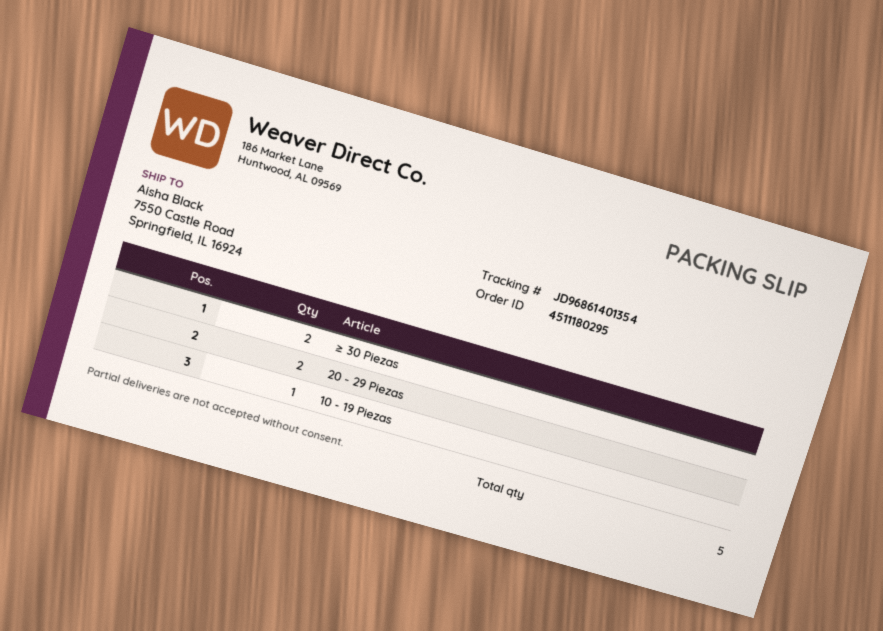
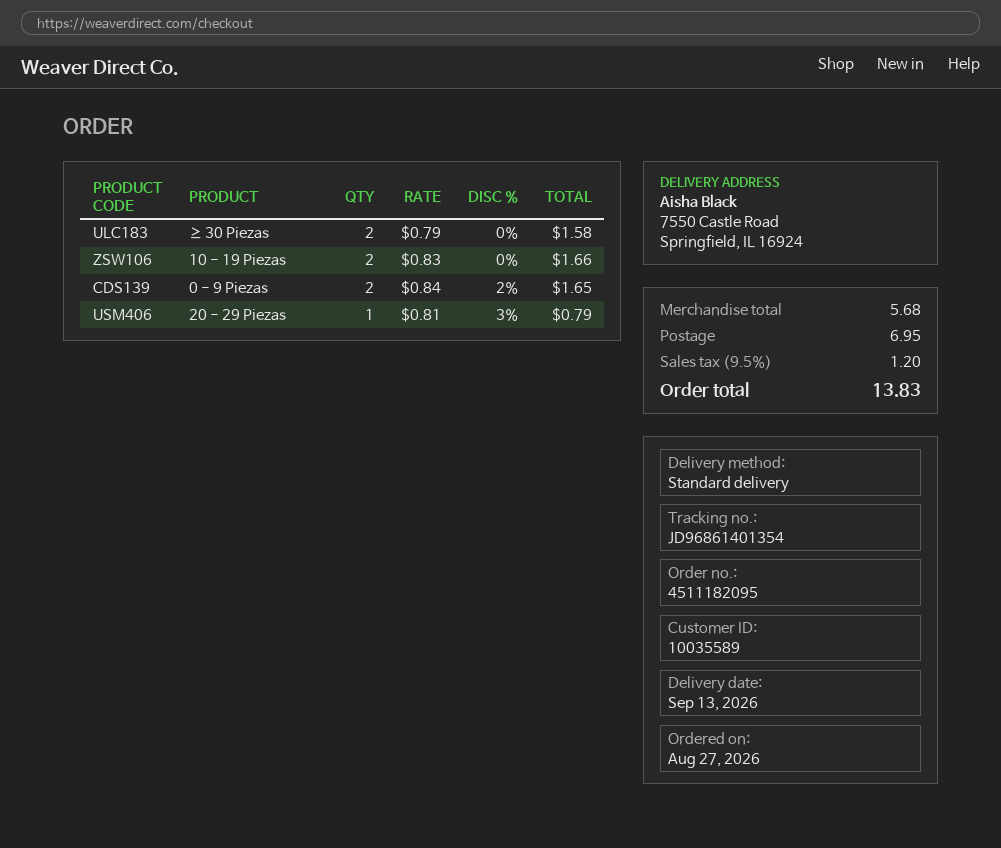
order number: 4511180295 -> 4511182095
20 - 29 Piezas: 2 -> 1
10 - 19 Piezas: 1 -> 2
0 - 9 Piezas: none -> 2

